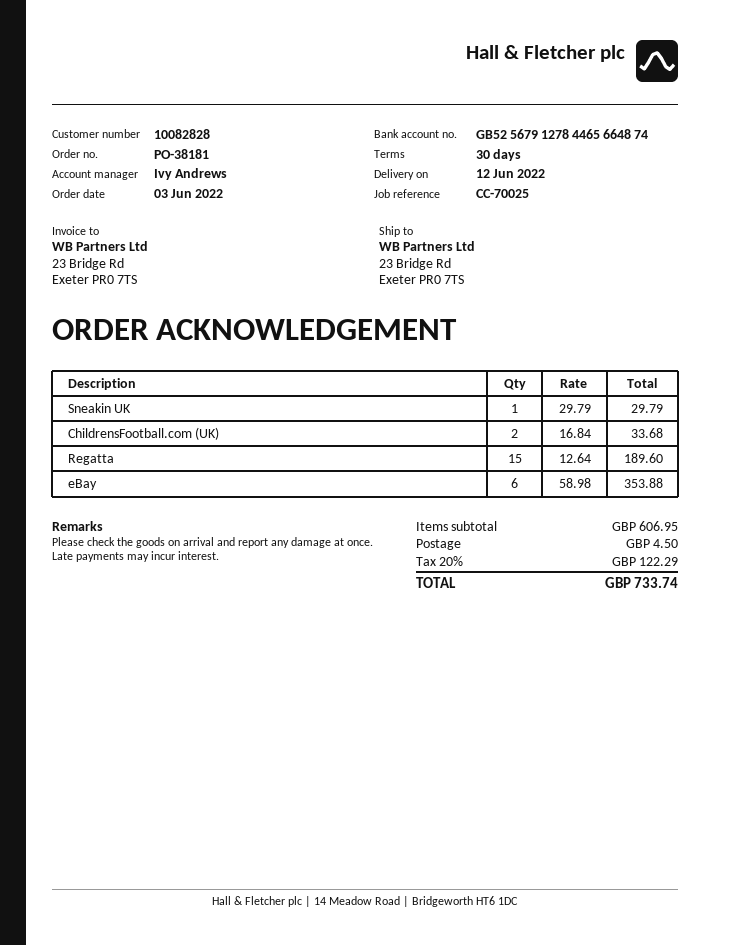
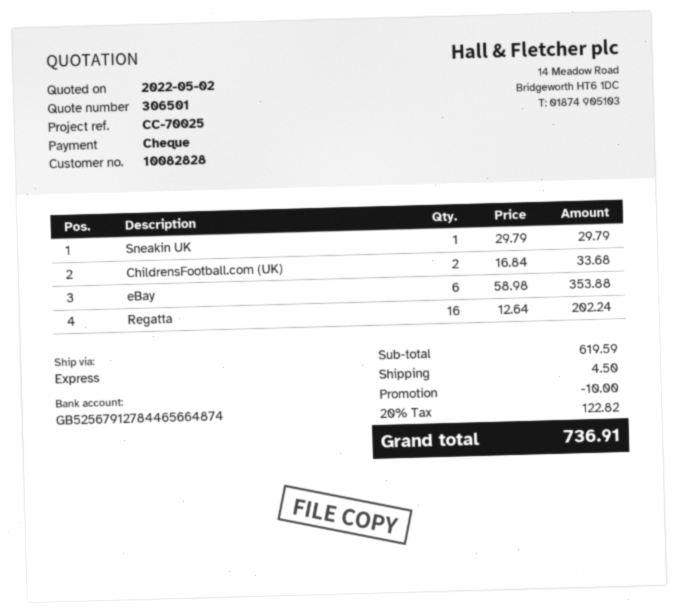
Regatta: 15 x 12.64 = 189.60 -> 16 x 12.64 = 202.24
subtotal: 606.95 -> 619.59
discount: none -> 10.00
tax: 20% = 122.29 -> 20% = 122.82
total: 733.74 -> 736.91

